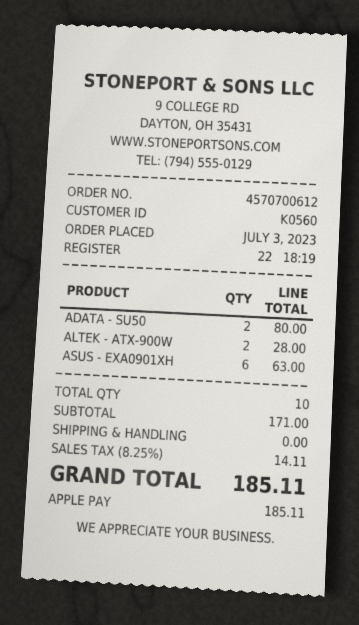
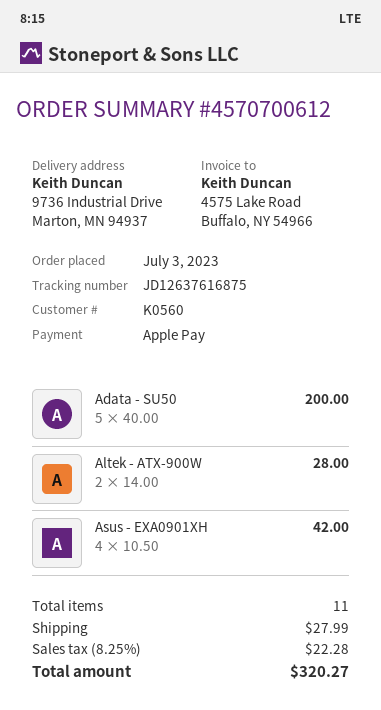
ADATA - SU50: 2 for 80.00 -> 5 for 200.00
ASUS - EXA0901XH: 6 for 63.00 -> 4 for 42.00
total quantity: 10 -> 11
shipping: 0.00 -> 27.99
tax: 8.25% = 14.11 -> 8.25% = 22.28
total: 185.11 -> 320.27

